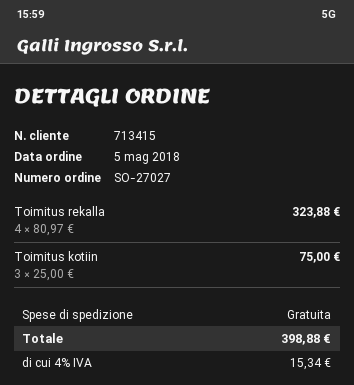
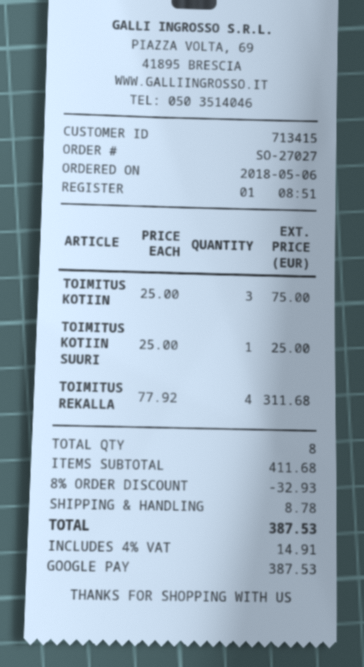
order date: 2018-05-05 -> 2018-05-06
Toimitus rekalla: 4 x 80.97 = 323.88 -> 4 x 77.92 = 311.68
TOIMITUS KOTIIN SUURI: none -> 1 x 25.00 = 25.00
discount: none -> 8% = 32.93
shipping: 0.00 -> 8.78
tax: 4% = 15.34 -> 4% = 14.91
total: 398.88 -> 387.53

